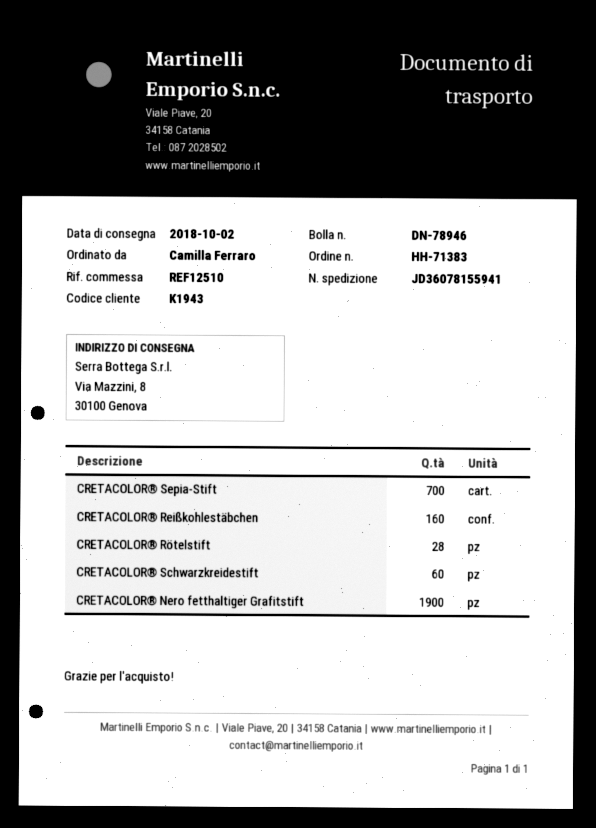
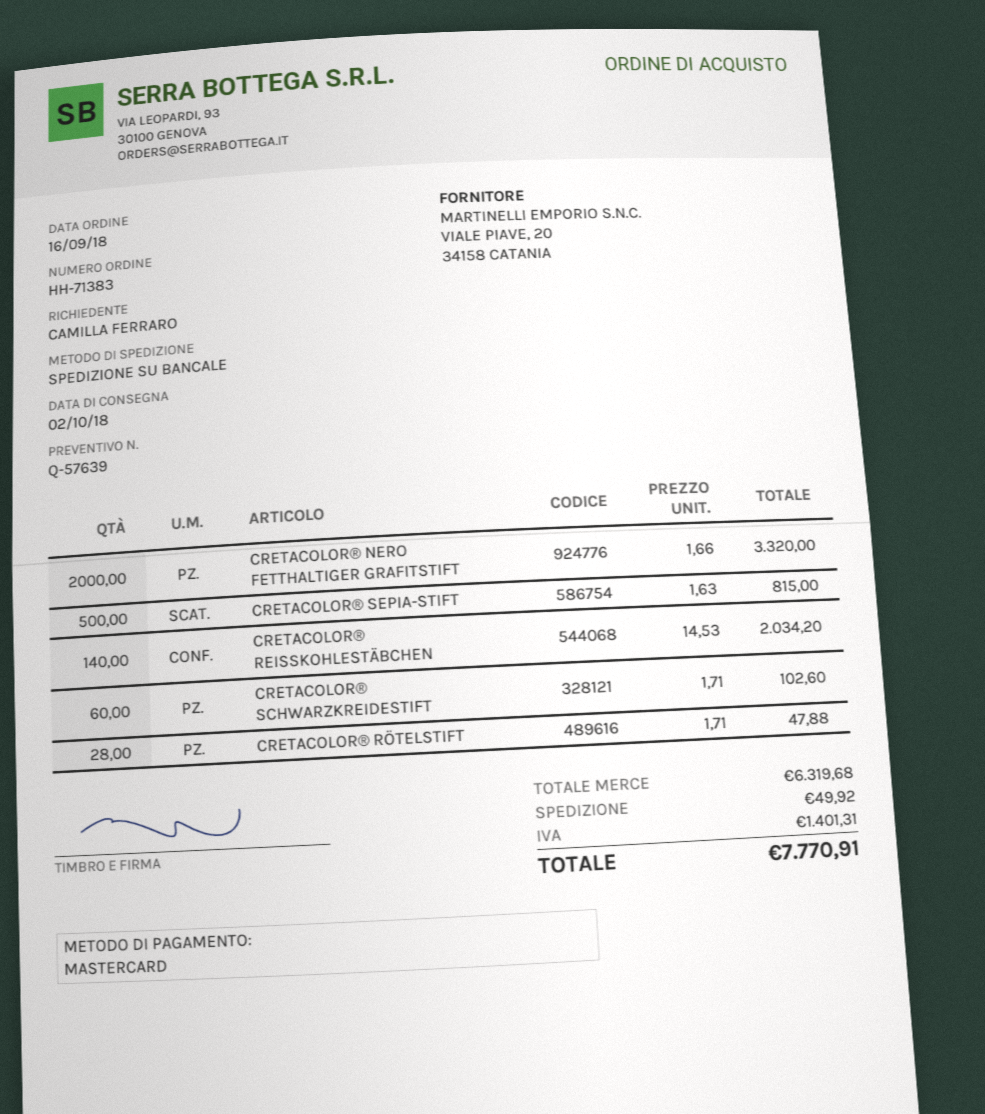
CRETACOLOR® Sepia-Stift: 700 -> 500
CRETACOLOR® Reißkohlestäbchen: 160 -> 140
CRETACOLOR® Nero fetthaltiger Grafitstift: 1900 -> 2000

